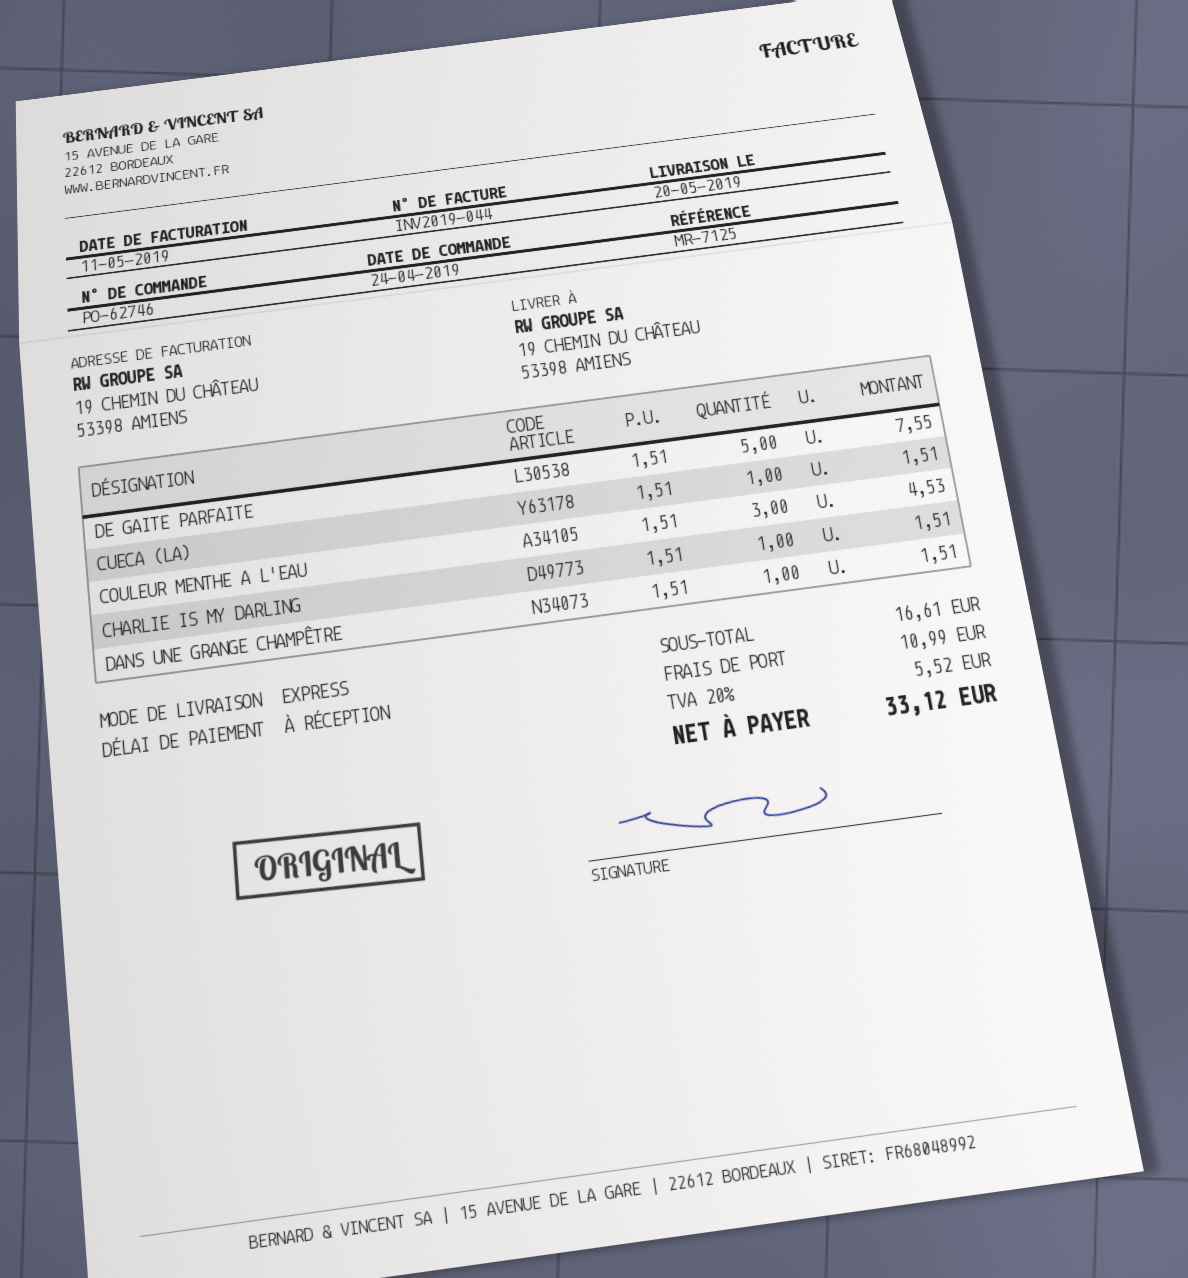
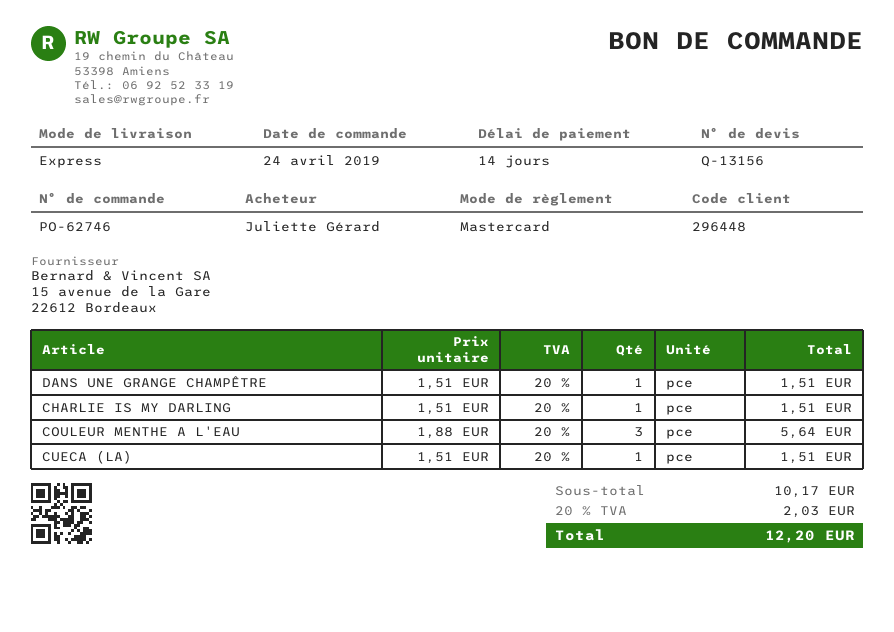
payment terms: on receipt -> 14 days
DE GAITE PARFAITE: 5 x 1.51 = 7.55 -> none
COULEUR MENTHE A L'EAU: 3 x 1.51 = 4.53 -> 3 x 1.88 = 5.64
subtotal: 16.61 -> 10.17
shipping: 10.99 -> none
tax: 20% = 5.52 -> 20% = 2.03
total: 33.12 -> 12.20

